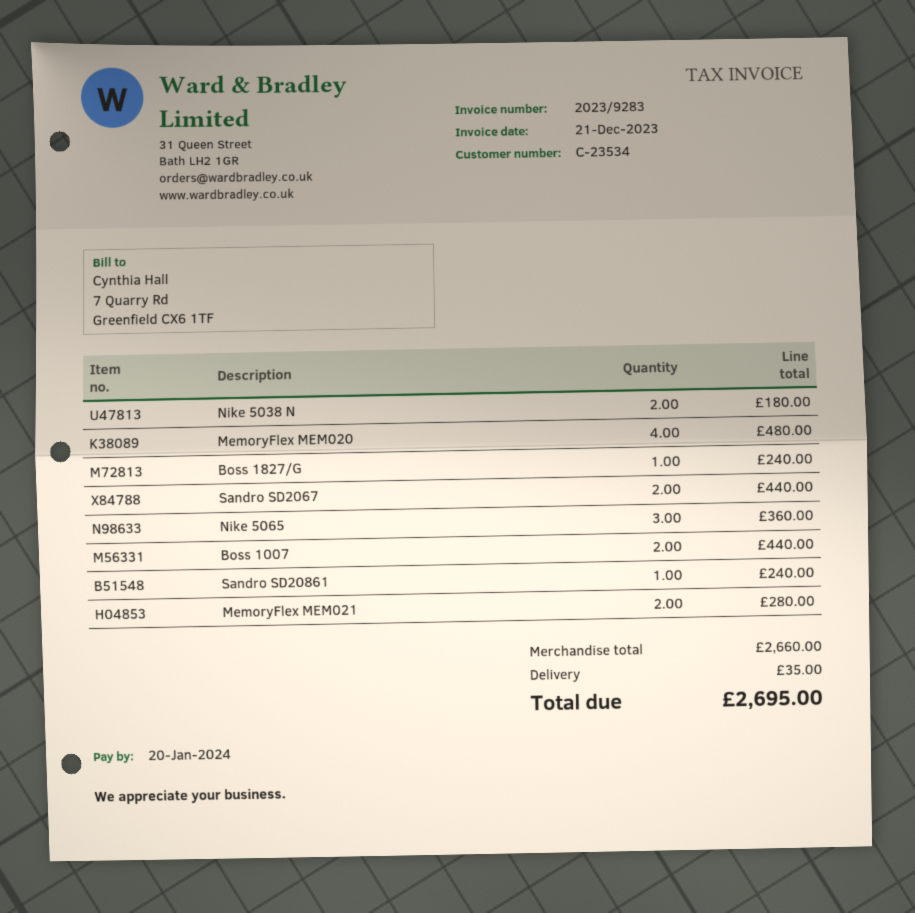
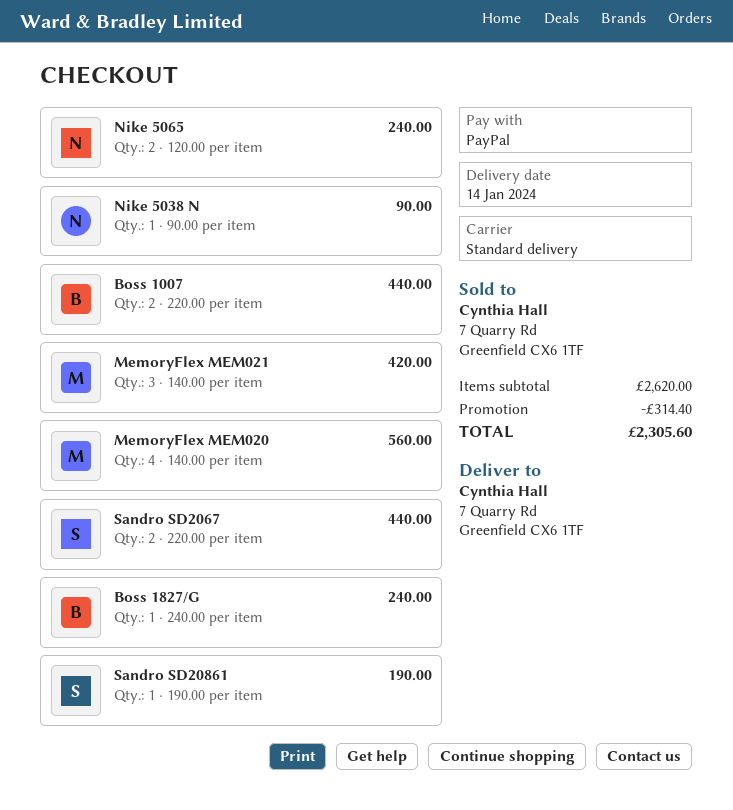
Nike 5038 N: 2 for 180.00 -> 1 for 90.00
MemoryFlex MEM020: 4 for 480.00 -> 4 for 560.00
Nike 5065: 3 for 360.00 -> 2 for 240.00
Sandro SD20861: 1 for 240.00 -> 1 for 190.00
MemoryFlex MEM021: 2 for 280.00 -> 3 for 420.00
subtotal: 2660.00 -> 2620.00
discount: none -> 314.40
shipping: 35.00 -> none
total: 2695.00 -> 2305.60

